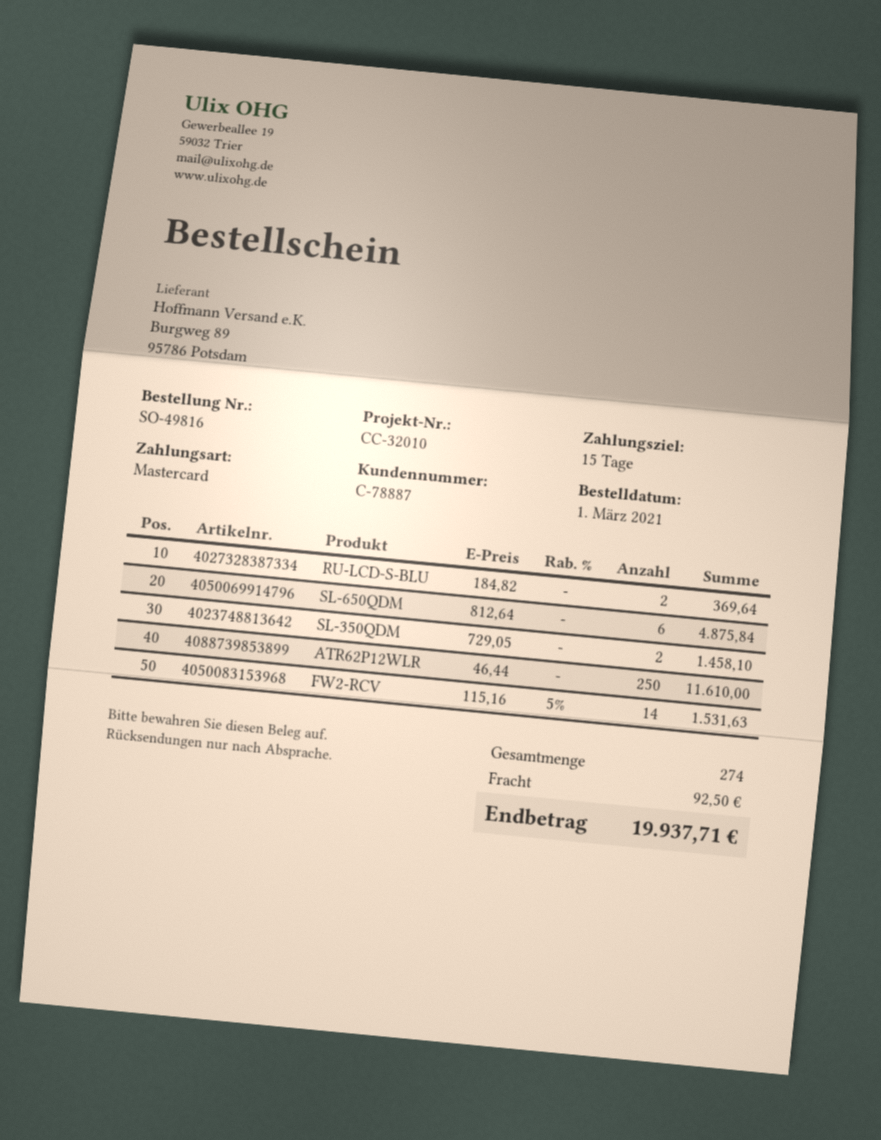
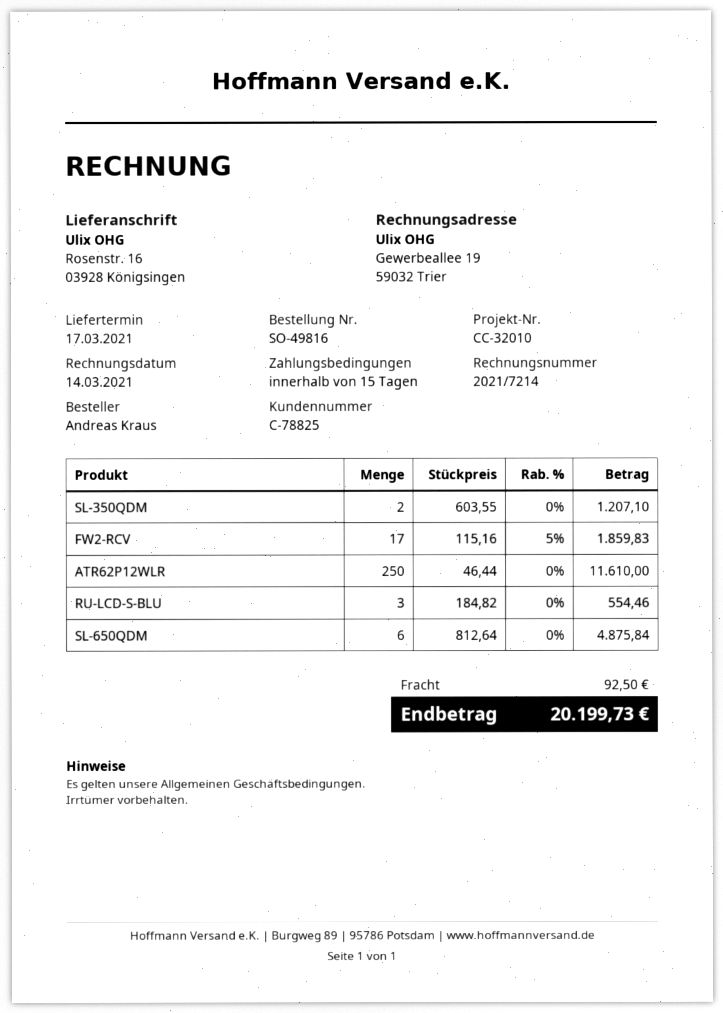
customer number: C-78887 -> C-78825
RU-LCD-S-BLU: 2 x 184.82 = 369.64 -> 3 x 184.82 = 554.46
SL-350QDM: 2 x 729.05 = 1458.10 -> 2 x 603.55 = 1207.10
FW2-RCV: 14 x 115.16 - 5% = 1531.63 -> 17 x 115.16 - 5% = 1859.83
total: 19937.71 -> 20199.73

